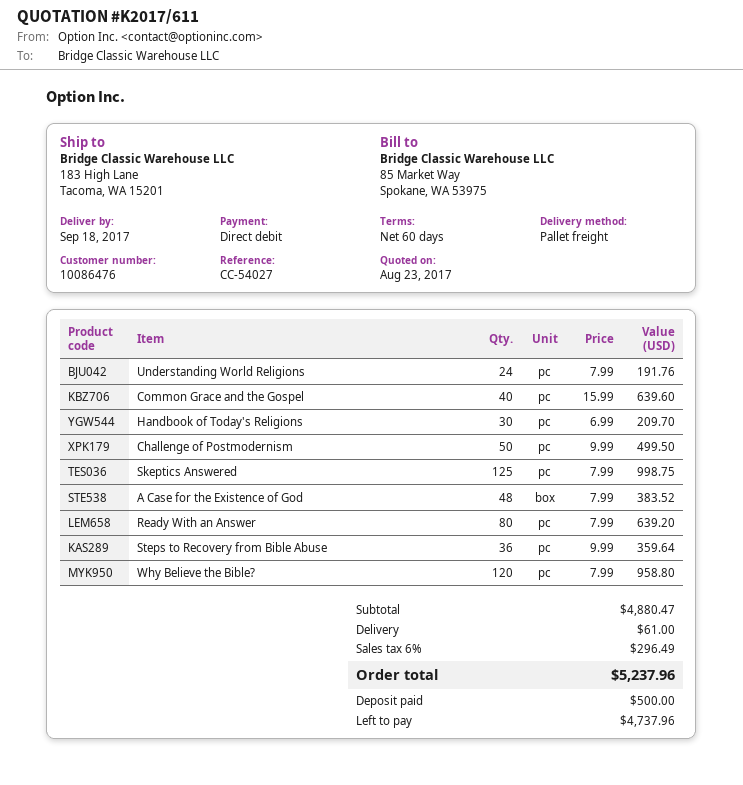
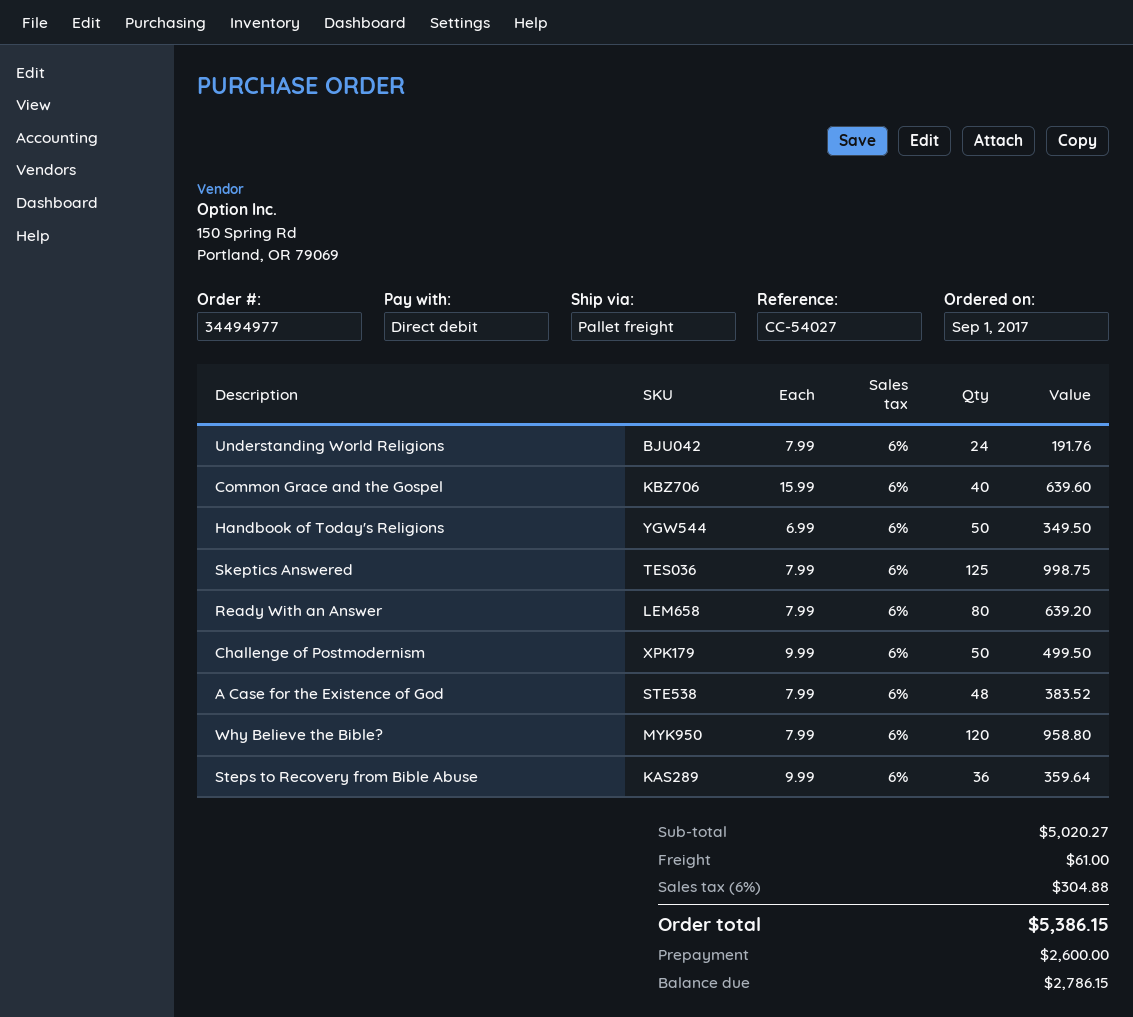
Handbook of Today's Religions: 30 x 6.99 = 209.70 -> 50 x 6.99 = 349.50
subtotal: 4880.47 -> 5020.27
tax: 6% = 296.49 -> 6% = 304.88
total: 5237.96 -> 5386.15
deposit: 500.00 -> 2600.00
balance: 4737.96 -> 2786.15

